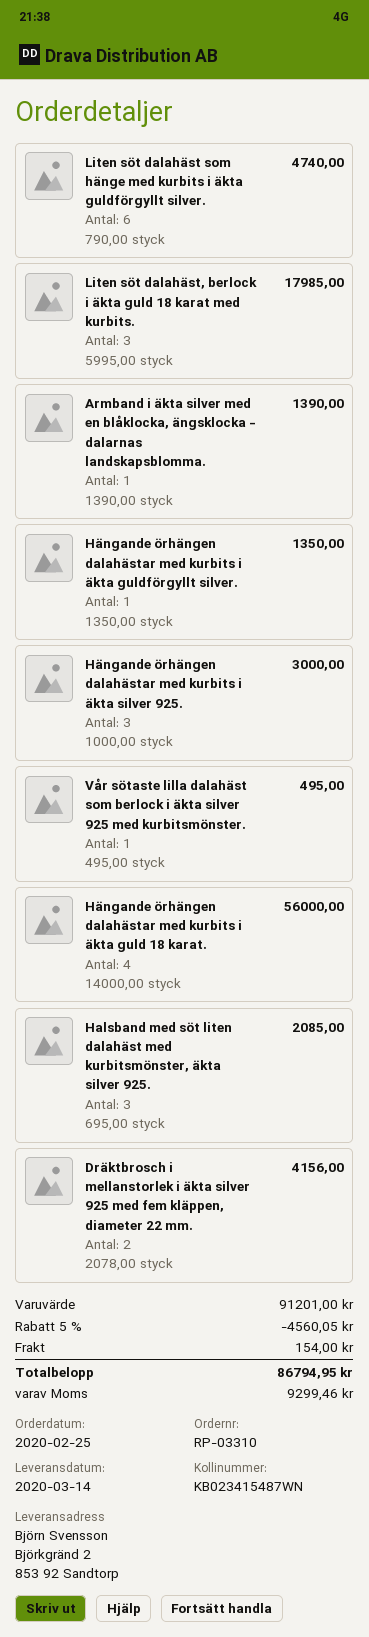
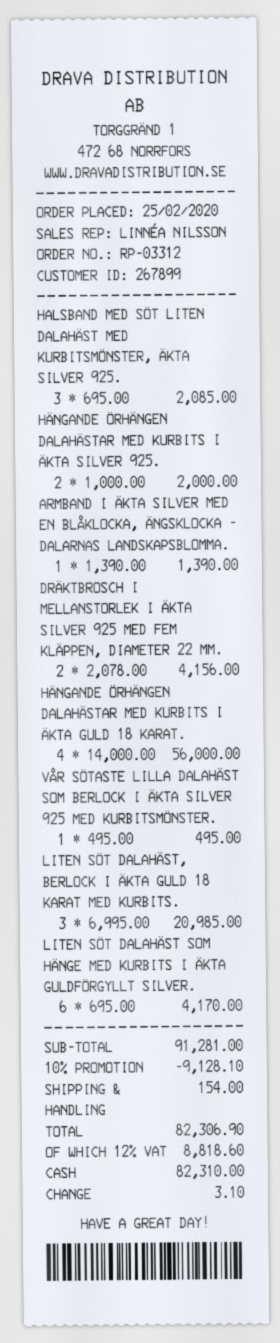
order number: RP-03310 -> RP-03312
Liten söt dalahäst som hänge med kurbits i äkta guldförgyllt silver.: 6 x 790.00 = 4740.00 -> 6 x 695.00 = 4170.00
Liten söt dalahäst, berlock i äkta guld 18 karat med kurbits.: 3 x 5995.00 = 17985.00 -> 3 x 6995.00 = 20985.00
Hängande örhängen dalahästar med kurbits i äkta guldförgyllt silver.: 1 x 1350.00 = 1350.00 -> none
Hängande örhängen dalahästar med kurbits i äkta silver 925.: 3 x 1000.00 = 3000.00 -> 2 x 1000.00 = 2000.00
subtotal: 91201.00 -> 91281.00
discount: 5% = 4560.05 -> 10% = 9128.10
tax: 9299.46 -> 8818.60
total: 86794.95 -> 82306.90

